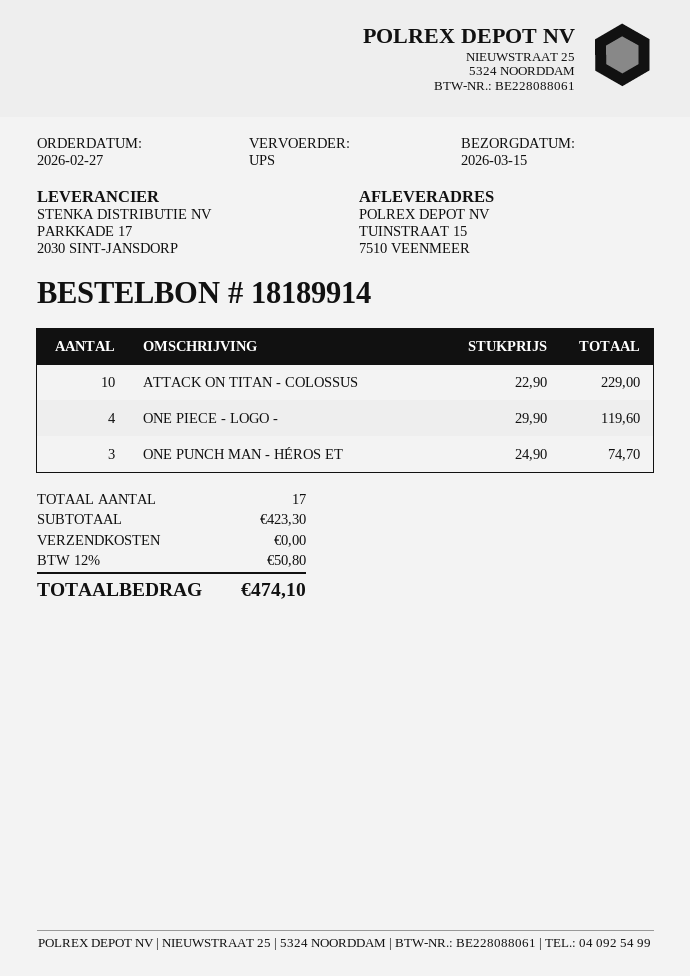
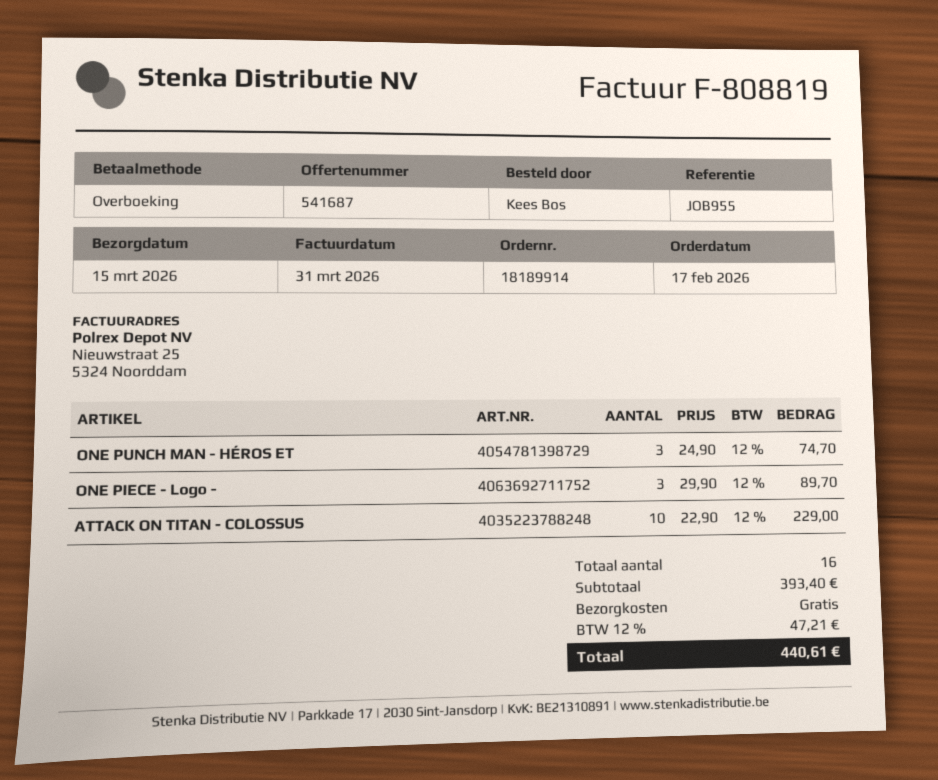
order date: 2026-02-27 -> 2026-02-17
ONE PIECE - LOGO -: 4 x 29.90 = 119.60 -> 3 x 29.90 = 89.70
total quantity: 17 -> 16
subtotal: 423.30 -> 393.40
tax: 12% = 50.80 -> 12% = 47.21
total: 474.10 -> 440.61

